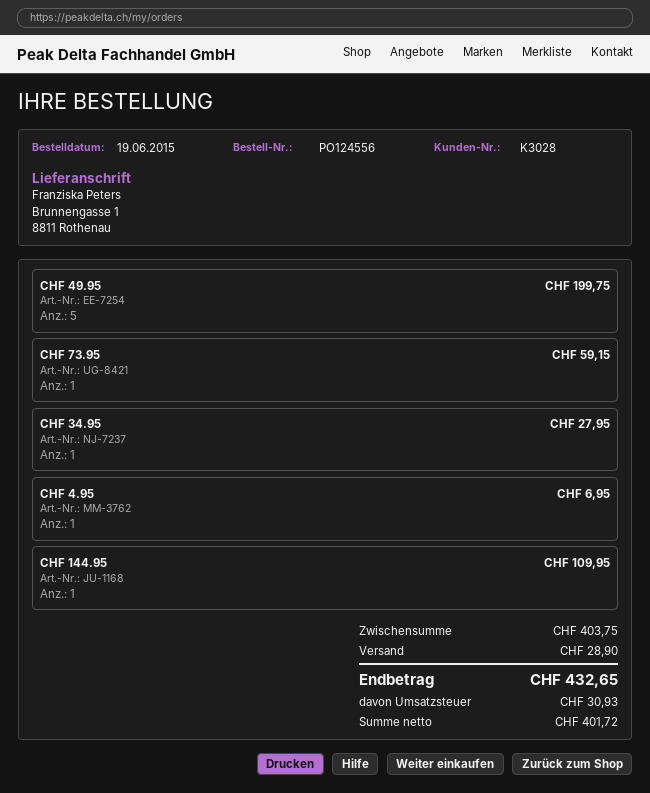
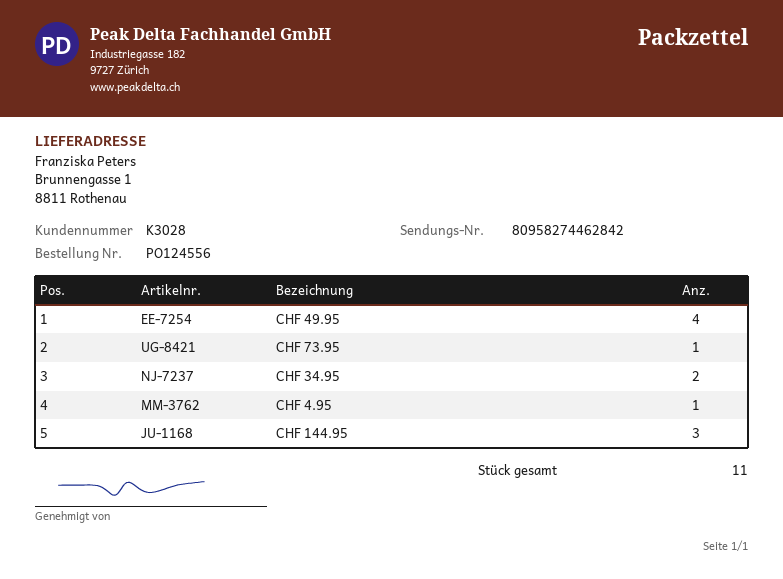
CHF 49.95: 5 -> 4
CHF 34.95: 1 -> 2
CHF 144.95: 1 -> 3

